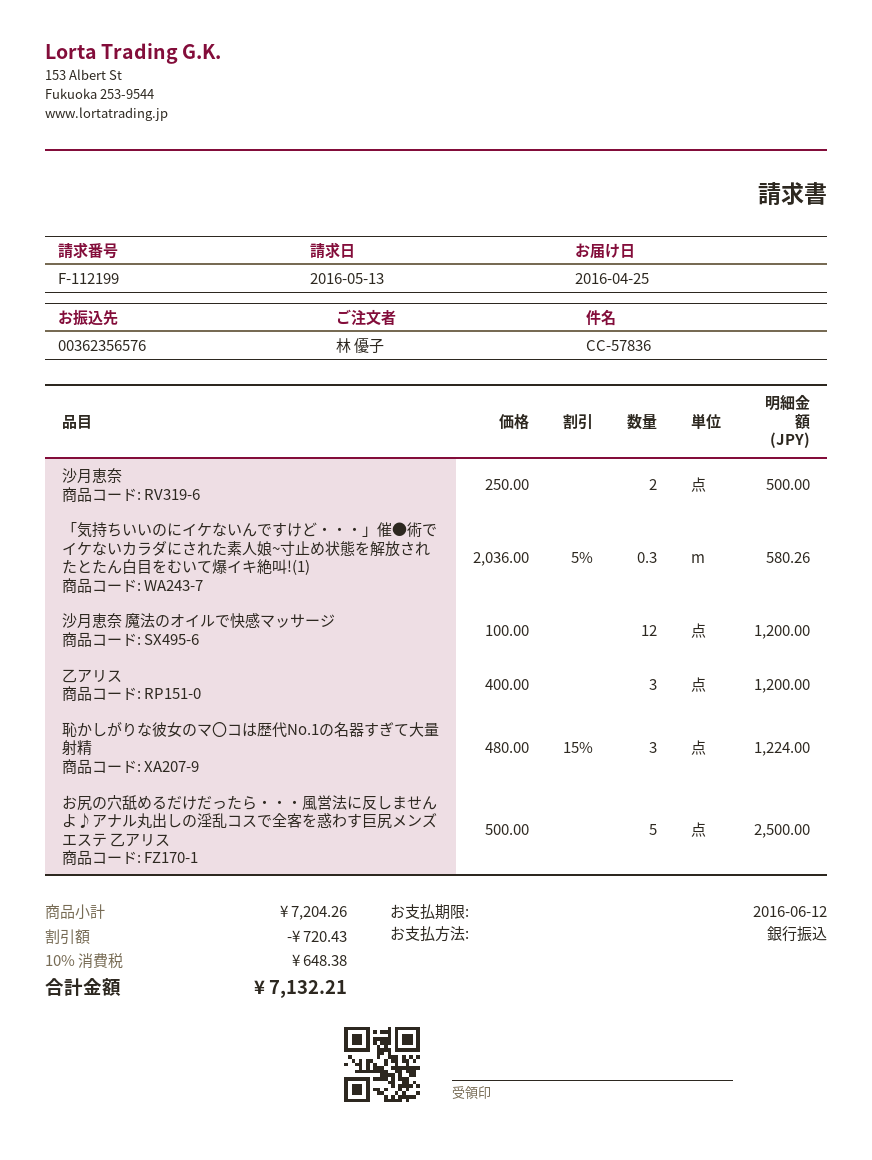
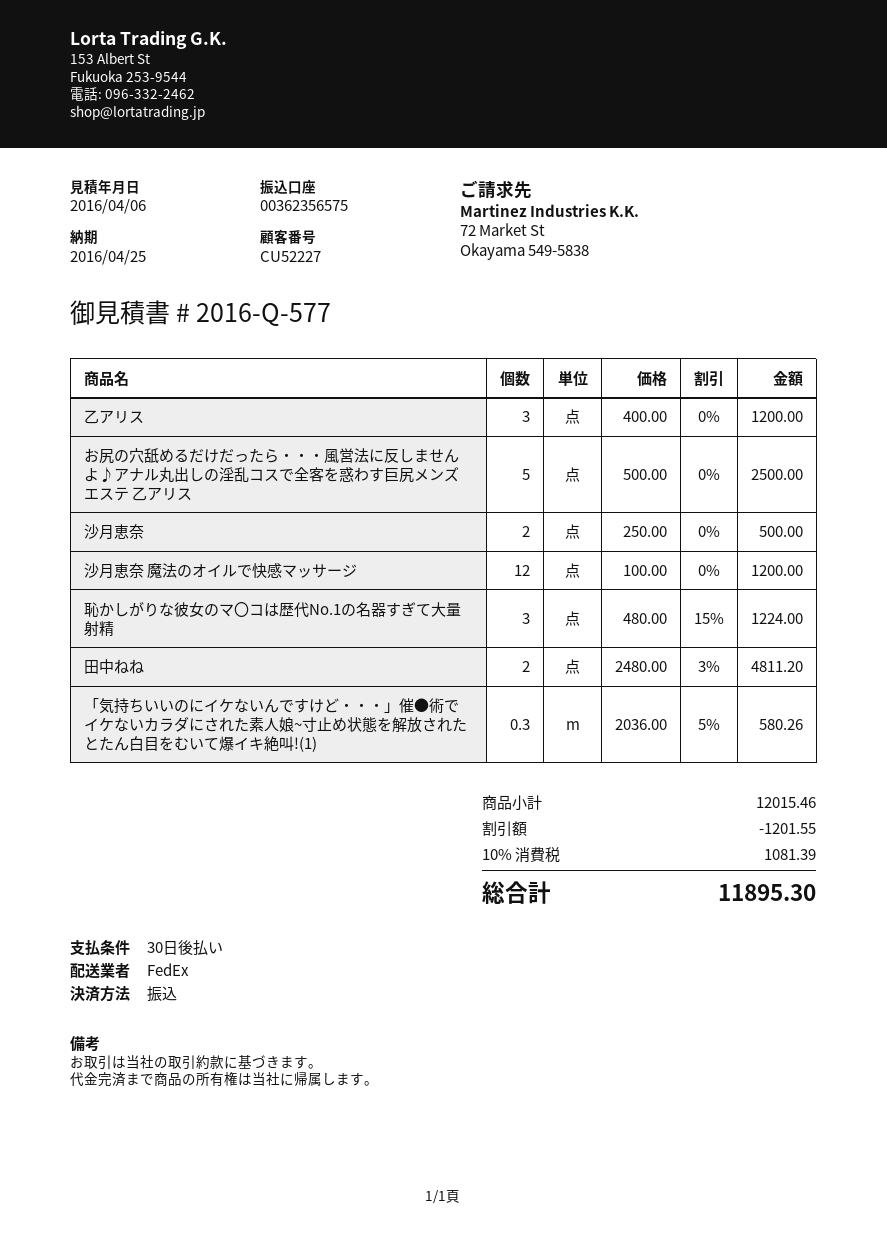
bank account: 00362356576 -> 00362356575
田中ねね: none -> 2 x 2480.00 - 3% = 4811.20
subtotal: 7204.26 -> 12015.46
discount: 720.43 -> 1201.55
tax: 10% = 648.38 -> 10% = 1081.39
total: 7132.21 -> 11895.30

